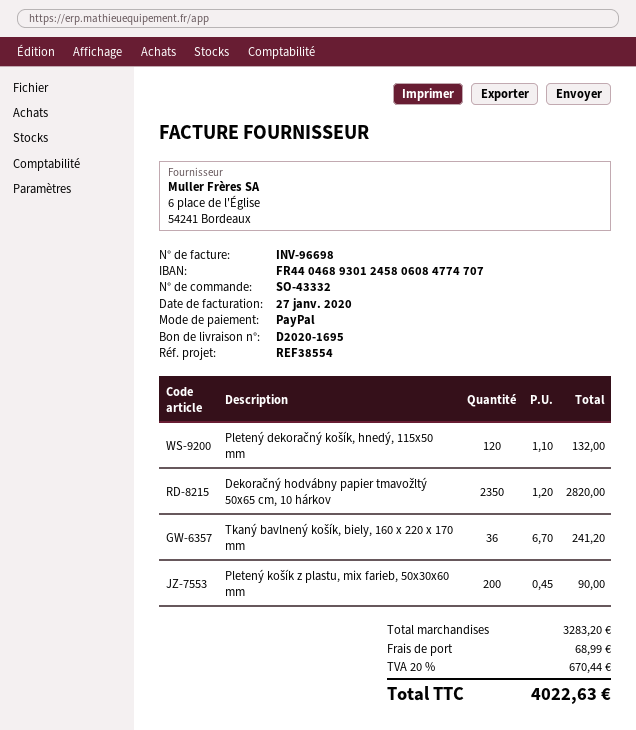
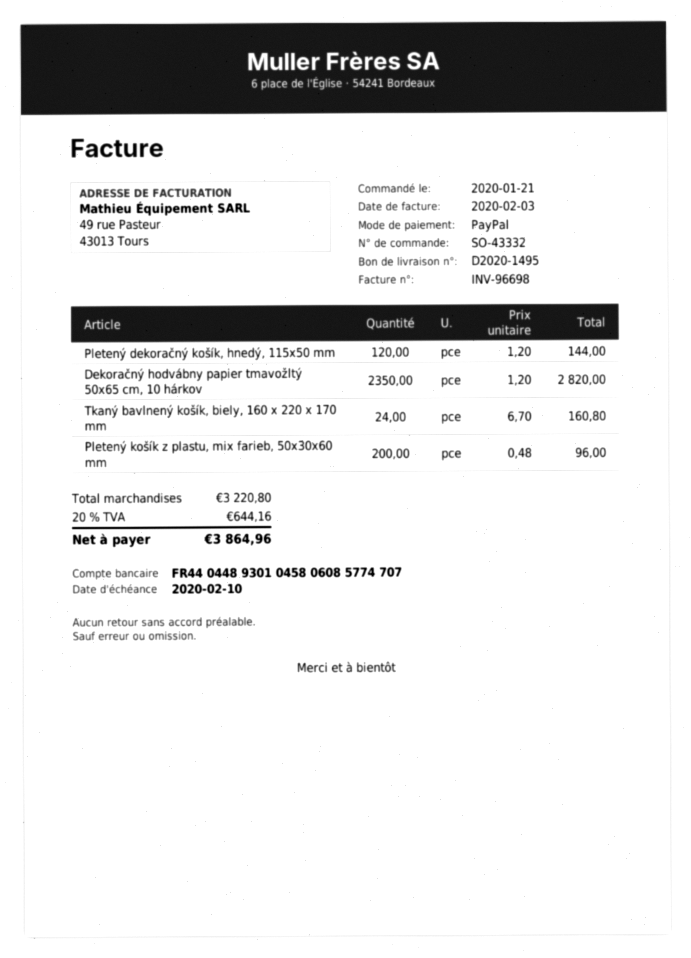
delivery note number: D2020-1695 -> D2020-1495
invoice date: 2020-01-27 -> 2020-02-03
bank account: FR4404689301245806084774707 -> FR4404489301045806085774707
Pletený dekoračný košík, hnedý, 115x50 mm: 120 x 1.10 = 132.00 -> 120 x 1.20 = 144.00
Tkaný bavlnený košík, biely, 160 x 220 x 170 mm: 36 x 6.70 = 241.20 -> 24 x 6.70 = 160.80
Pletený košík z plastu, mix farieb, 50x30x60 mm: 200 x 0.45 = 90.00 -> 200 x 0.48 = 96.00
subtotal: 3283.20 -> 3220.80
shipping: 68.99 -> none
tax: 20% = 670.44 -> 20% = 644.16
total: 4022.63 -> 3864.96

